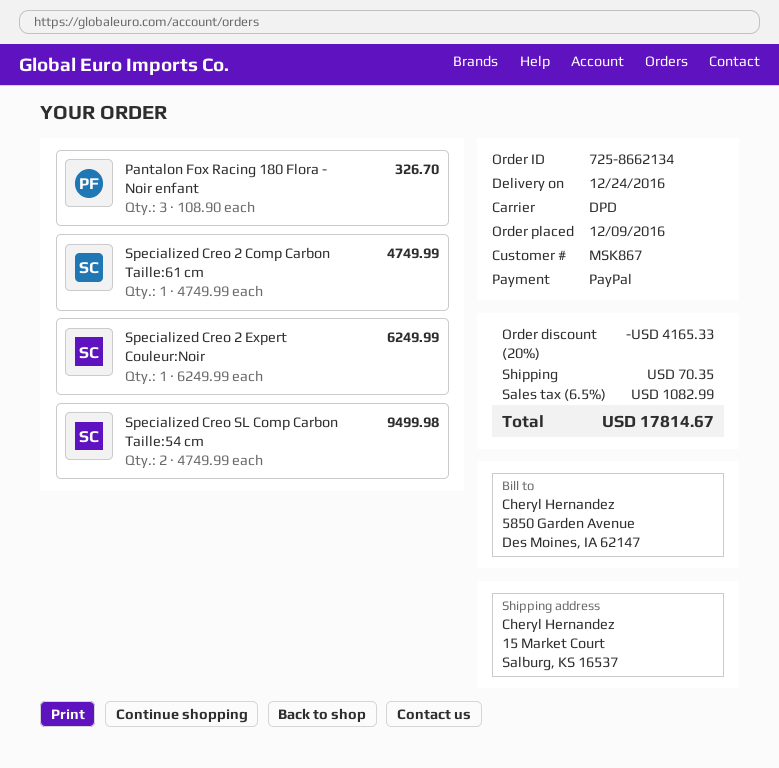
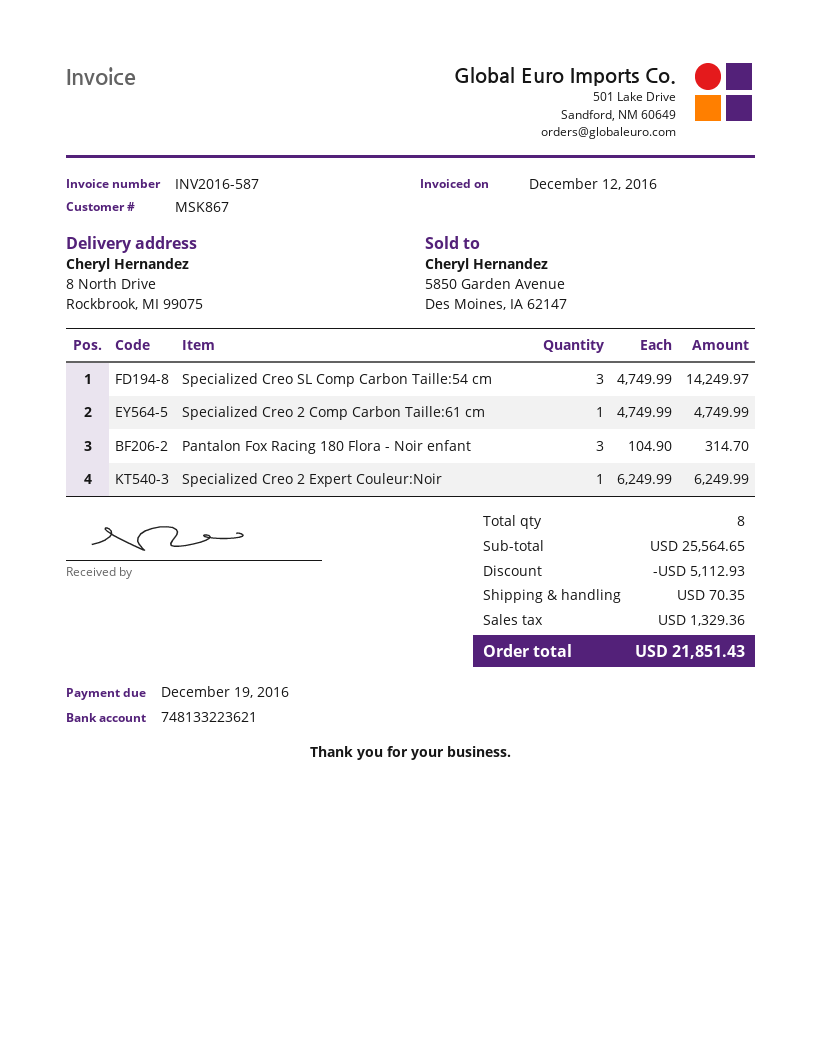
ship to: 15 Market Court, Salburg, KS 16537 -> 8 North Drive, Rockbrook, MI 99075
Pantalon Fox Racing 180 Flora - Noir enfant: 3 x 108.90 = 326.70 -> 3 x 104.90 = 314.70
Specialized Creo SL Comp Carbon Taille:54 cm: 2 x 4749.99 = 9499.98 -> 3 x 4749.99 = 14249.97
discount: 4165.33 -> 5112.93
tax: 1082.99 -> 1329.36
total: 17814.67 -> 21851.43

